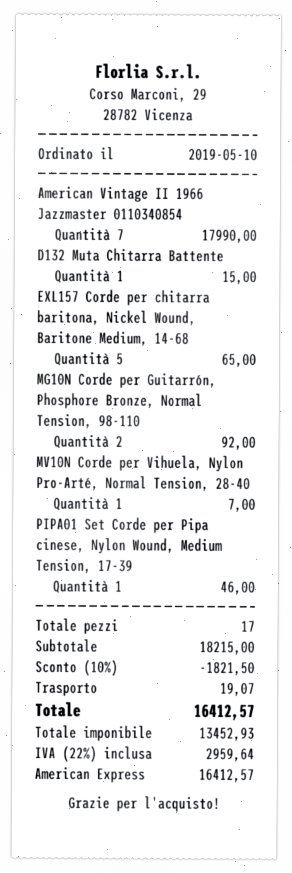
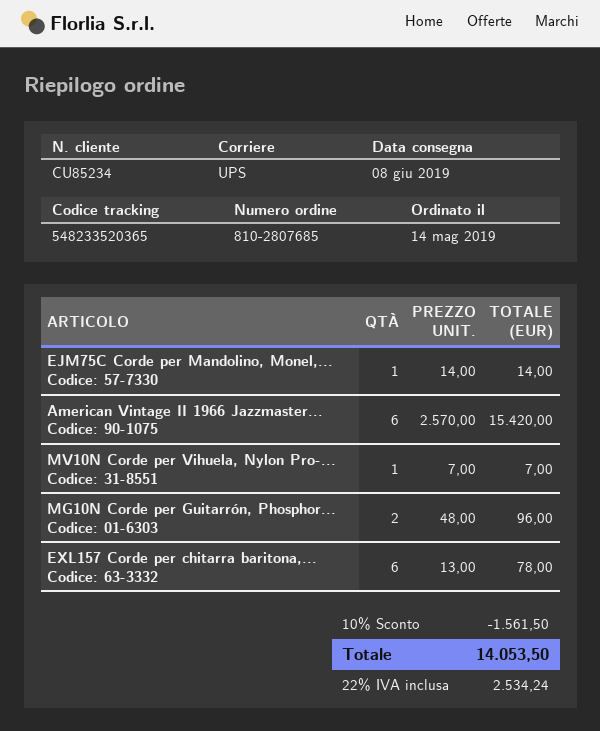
order date: 2019-05-10 -> 2019-05-14
American Vintage II 1966 Jazzmaster 0110340854: 7 for 17990.00 -> 6 for 15420.00
D132 Muta Chitarra Battente: 1 for 15.00 -> none
EXL157 Corde per chitarra baritona, Nickel Wound, Baritone Medium, 14-68: 5 for 65.00 -> 6 for 78.00
MG10N Corde per Guitarrón, Phosphore Bronze, Normal Tension, 98-110: 2 for 92.00 -> 2 for 96.00
PIPA01 Set Corde per Pipa cinese, Nylon Wound, Medium Tension, 17-39: 1 for 46.00 -> none
EJM75C Corde per Mandolino, Monel,...: none -> 1 for 14.00
discount: 10% = 1821.50 -> 10% = 1561.50
shipping: 19.07 -> none
tax: 22% = 2959.64 -> 22% = 2534.24
total: 16412.57 -> 14053.50

